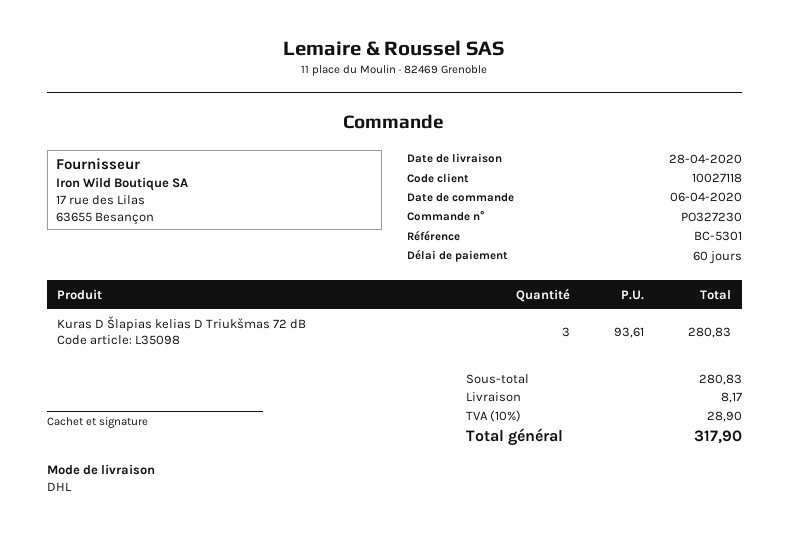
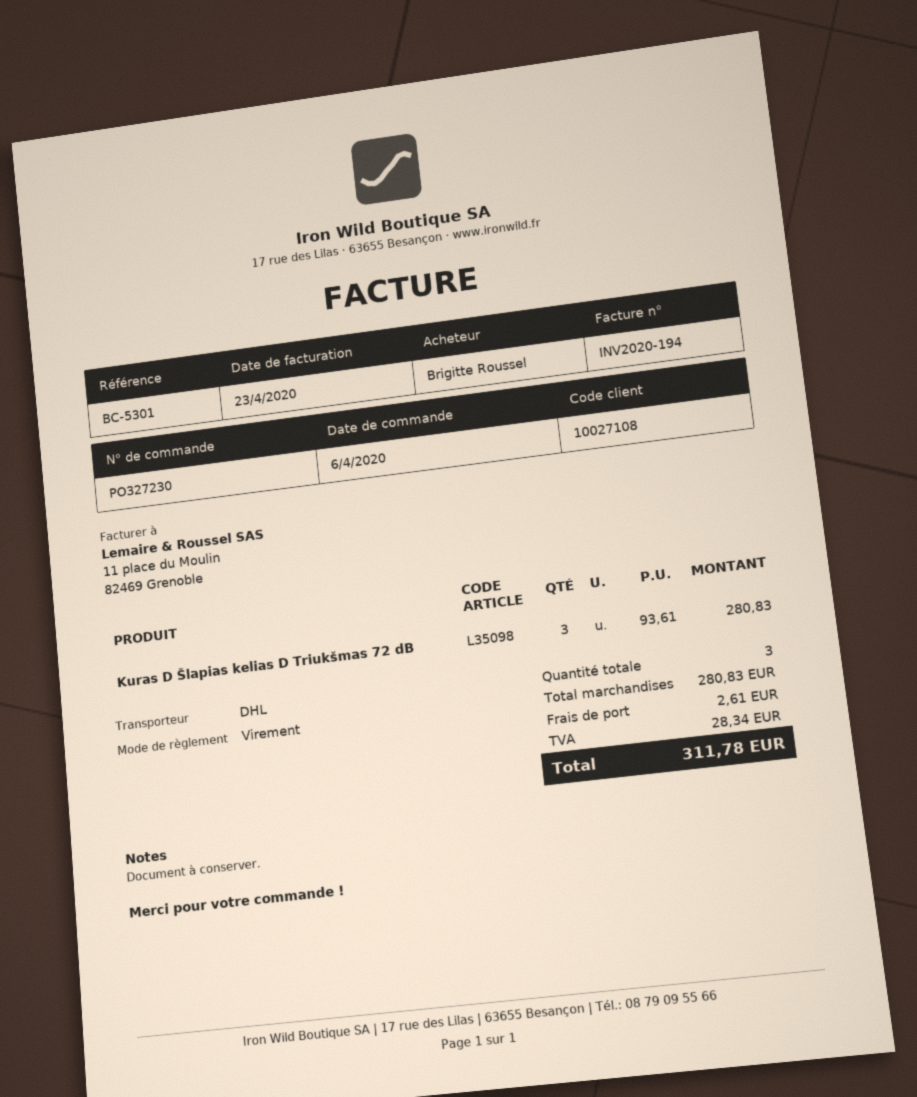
customer number: 10027118 -> 10027108
shipping: 8.17 -> 2.61
tax: 28.90 -> 28.34
total: 317.90 -> 311.78

